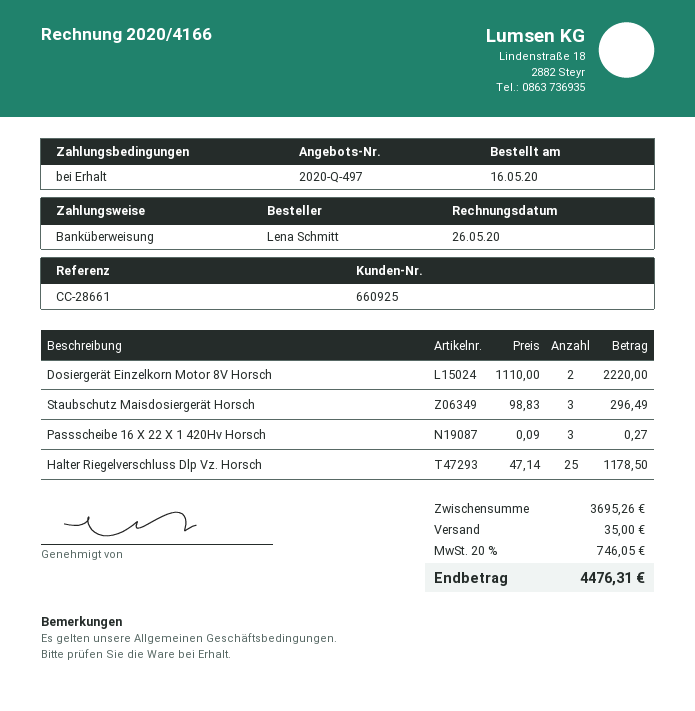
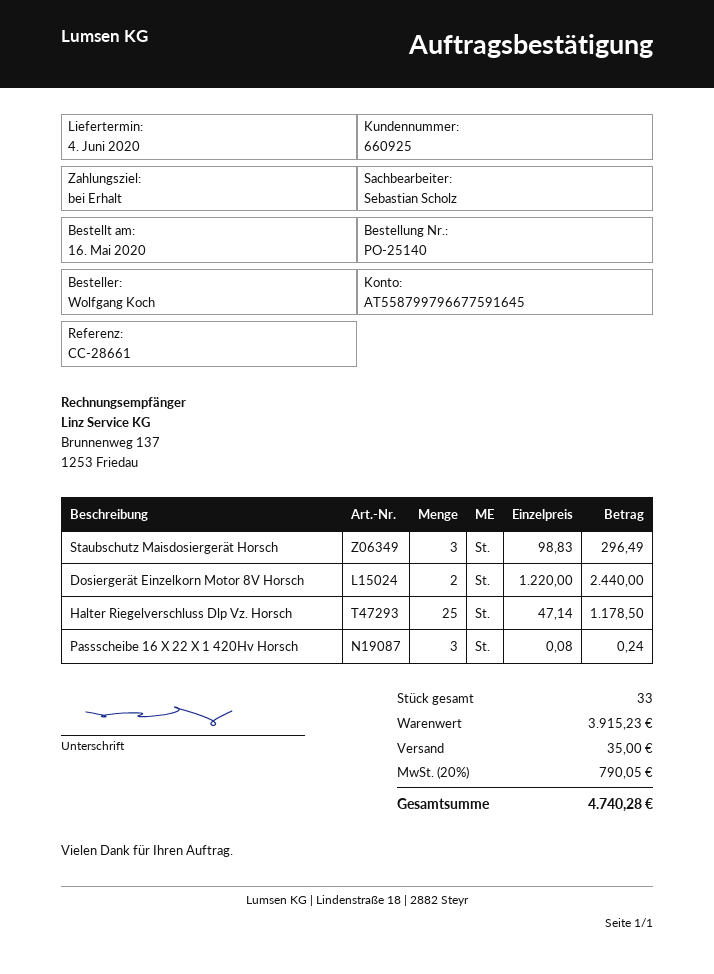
ordered by: Lena Schmitt -> Wolfgang Koch
Dosiergerät Einzelkorn Motor 8V Horsch: 2 x 1110.00 = 2220.00 -> 2 x 1220.00 = 2440.00
Passscheibe 16 X 22 X 1 420Hv Horsch: 3 x 0.09 = 0.27 -> 3 x 0.08 = 0.24
subtotal: 3695.26 -> 3915.23
tax: 20% = 746.05 -> 20% = 790.05
total: 4476.31 -> 4740.28

